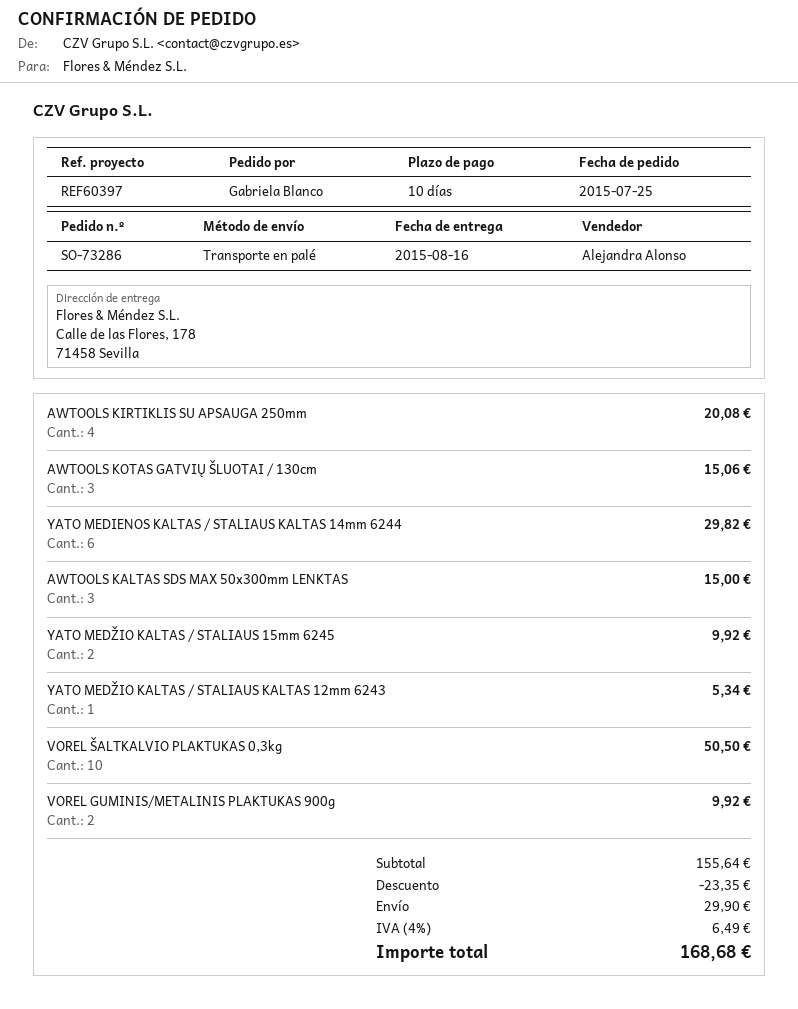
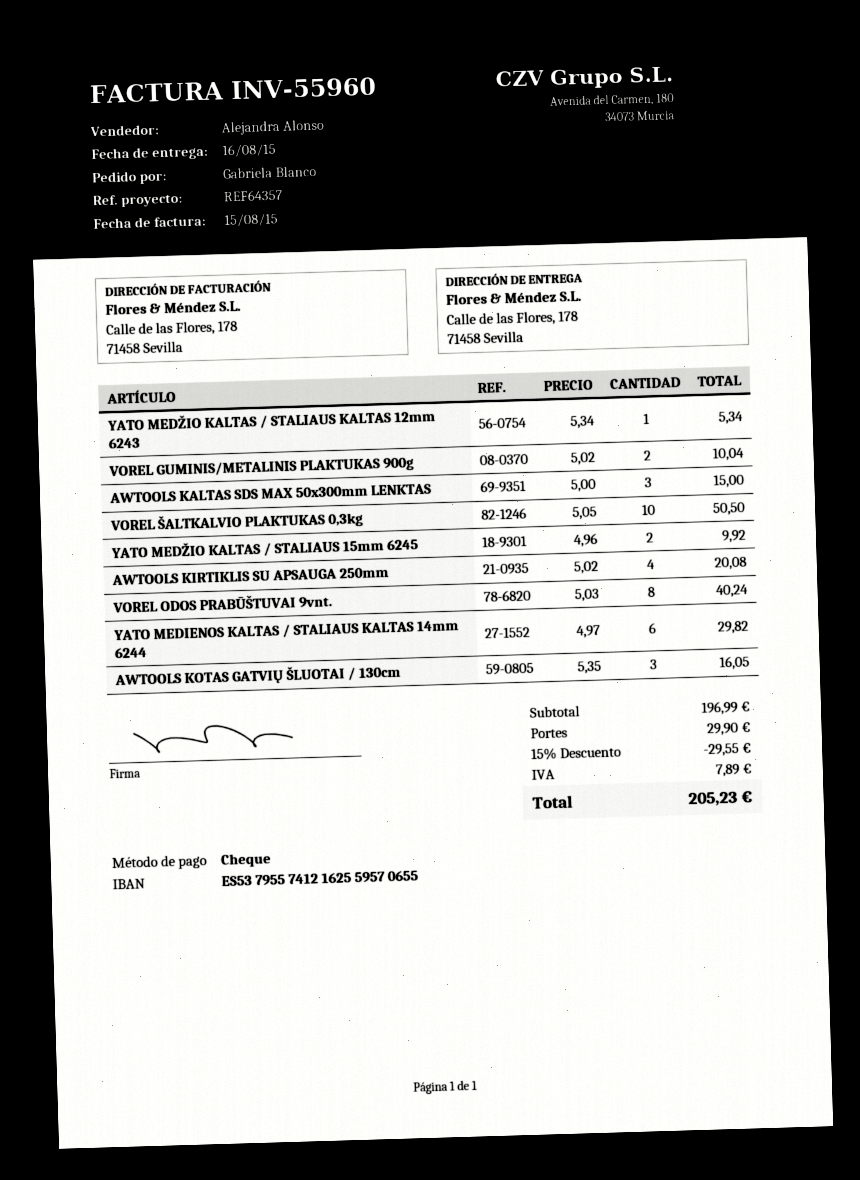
reference: REF60397 -> REF64357
AWTOOLS KOTAS GATVIŲ ŠLUOTAI / 130cm: 3 for 15.06 -> 3 for 16.05
VOREL GUMINIS/METALINIS PLAKTUKAS 900g: 2 for 9.92 -> 2 for 10.04
VOREL ODOS PRABŪŠTUVAI 9vnt.: none -> 8 for 40.24
subtotal: 155.64 -> 196.99
discount: 23.35 -> 29.55
tax: 6.49 -> 7.89
total: 168.68 -> 205.23

